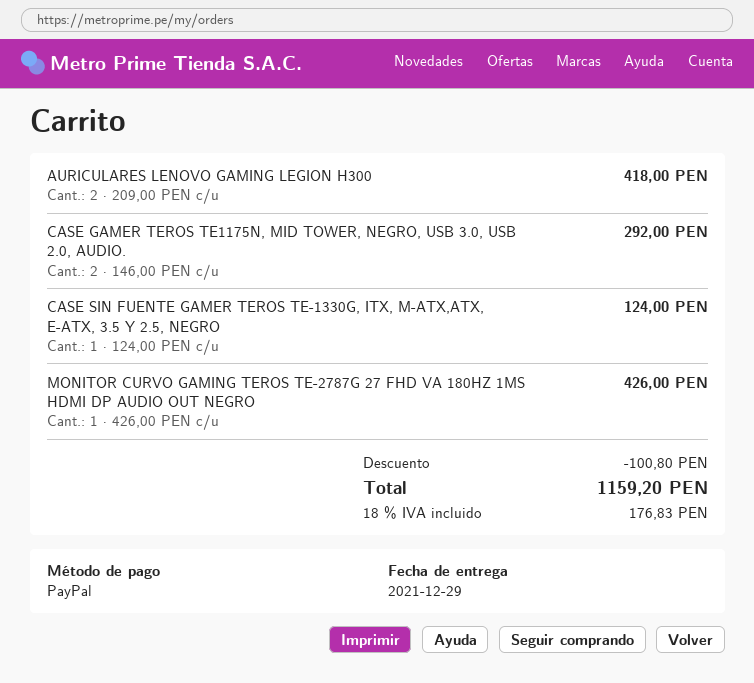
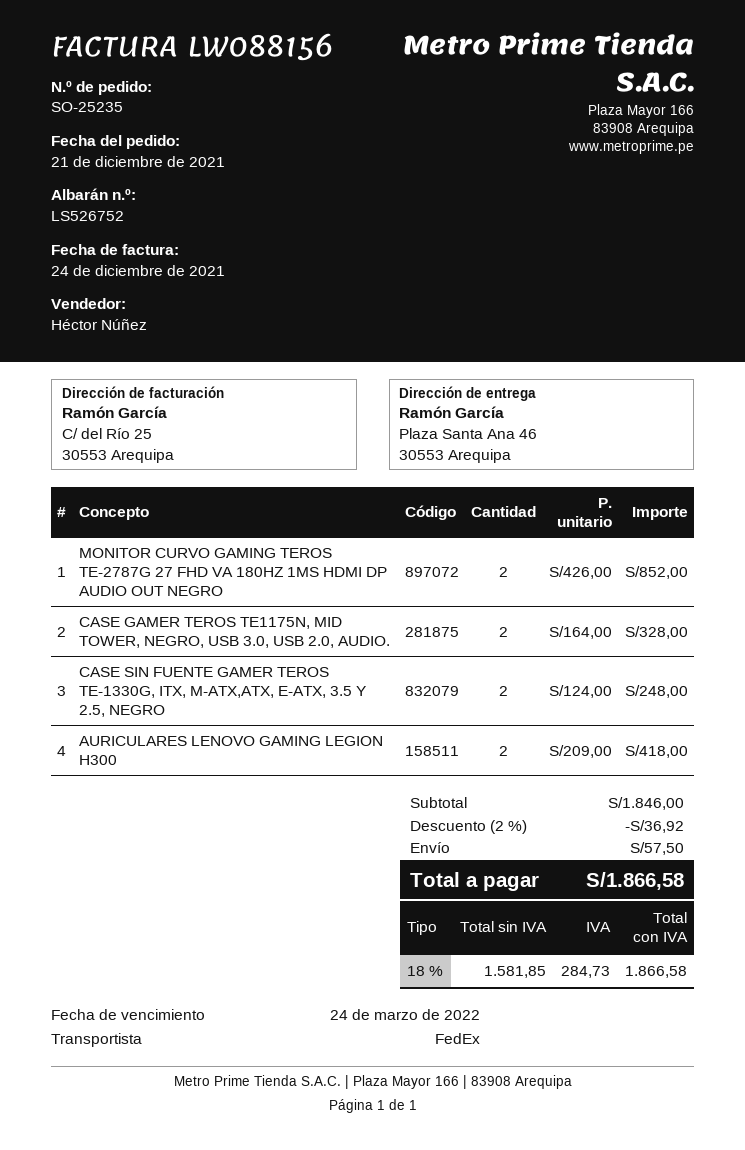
CASE GAMER TEROS TE1175N, MID TOWER, NEGRO, USB 3.0, USB 2.0, AUDIO.: 2 x 146.00 = 292.00 -> 2 x 164.00 = 328.00
CASE SIN FUENTE GAMER TEROS TE-1330G, ITX, M-ATX,ATX, E-ATX, 3.5 Y 2.5, NEGRO: 1 x 124.00 = 124.00 -> 2 x 124.00 = 248.00
MONITOR CURVO GAMING TEROS TE-2787G 27 FHD VA 180HZ 1MS HDMI DP AUDIO OUT NEGRO: 1 x 426.00 = 426.00 -> 2 x 426.00 = 852.00
discount: 100.80 -> 36.92
shipping: none -> 57.50
tax: 18% = 176.83 -> 18% = 284.73
total: 1159.20 -> 1866.58

